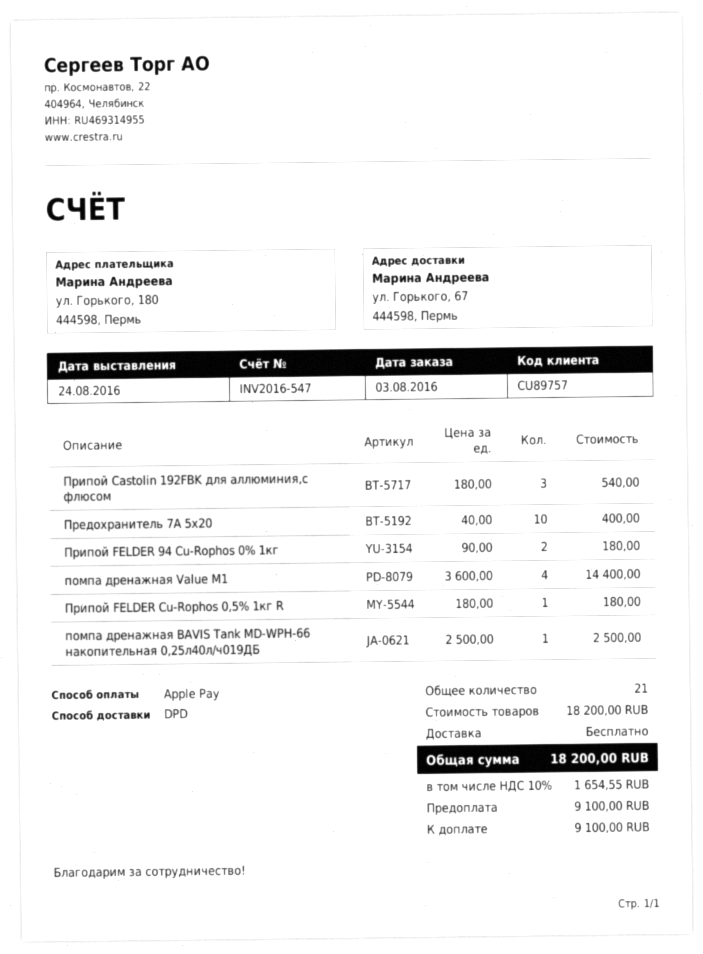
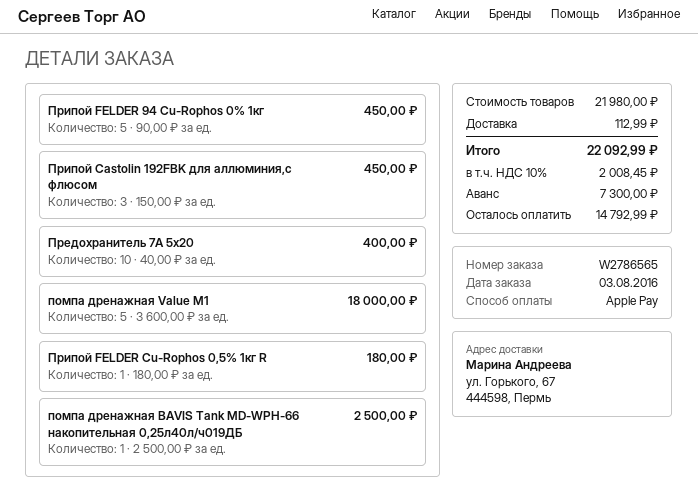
Припой Castolin 192FBK для аллюминия,с флюсом: 3 x 180.00 = 540.00 -> 3 x 150.00 = 450.00
Припой FELDER 94 Cu-Rophos 0% 1кг: 2 x 90.00 = 180.00 -> 5 x 90.00 = 450.00
помпа дренажная Value M1: 4 x 3600.00 = 14400.00 -> 5 x 3600.00 = 18000.00
subtotal: 18200.00 -> 21980.00
shipping: 0.00 -> 112.99
tax: 10% = 1654.55 -> 10% = 2008.45
total: 18200.00 -> 22092.99
deposit: 9100.00 -> 7300.00
balance: 9100.00 -> 14792.99

